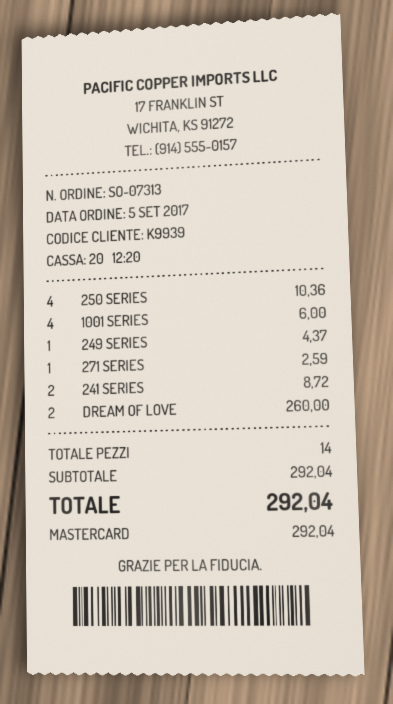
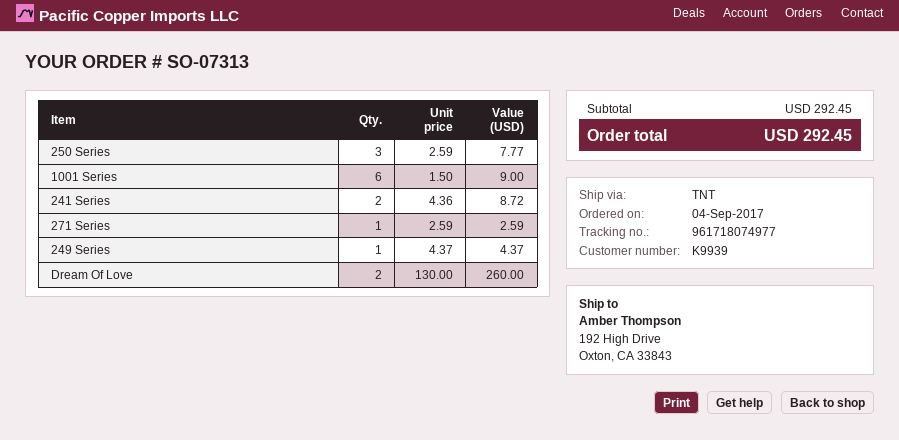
order date: 2017-09-05 -> 2017-09-04
250 SERIES: 4 for 10.36 -> 3 for 7.77
1001 SERIES: 4 for 6.00 -> 6 for 9.00
subtotal: 292.04 -> 292.45
total: 292.04 -> 292.45

